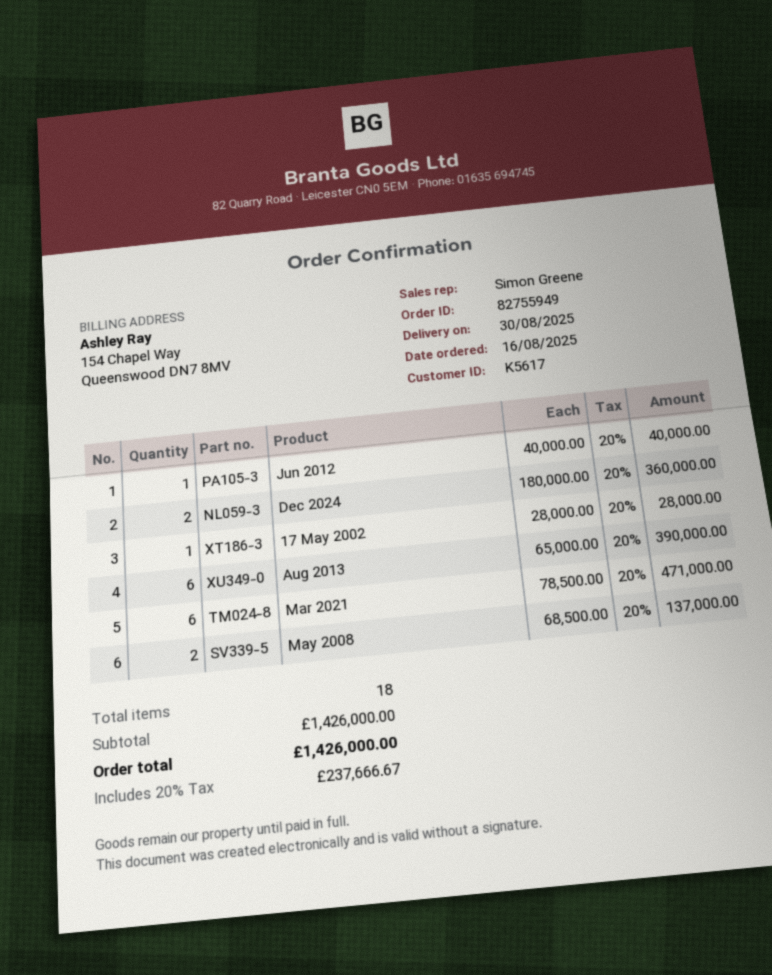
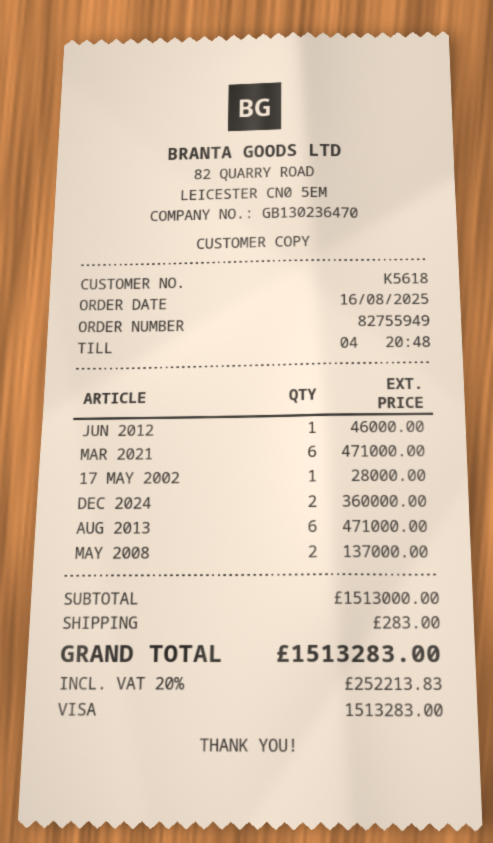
customer number: K5617 -> K5618
Jun 2012: 1 for 40000.00 -> 1 for 46000.00
Aug 2013: 6 for 390000.00 -> 6 for 471000.00
subtotal: 1426000.00 -> 1513000.00
shipping: none -> 283.00
tax: 20% = 237666.67 -> 20% = 252213.83
total: 1426000.00 -> 1513283.00

